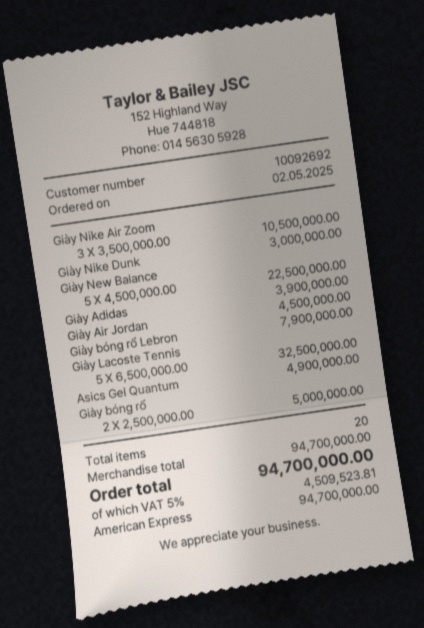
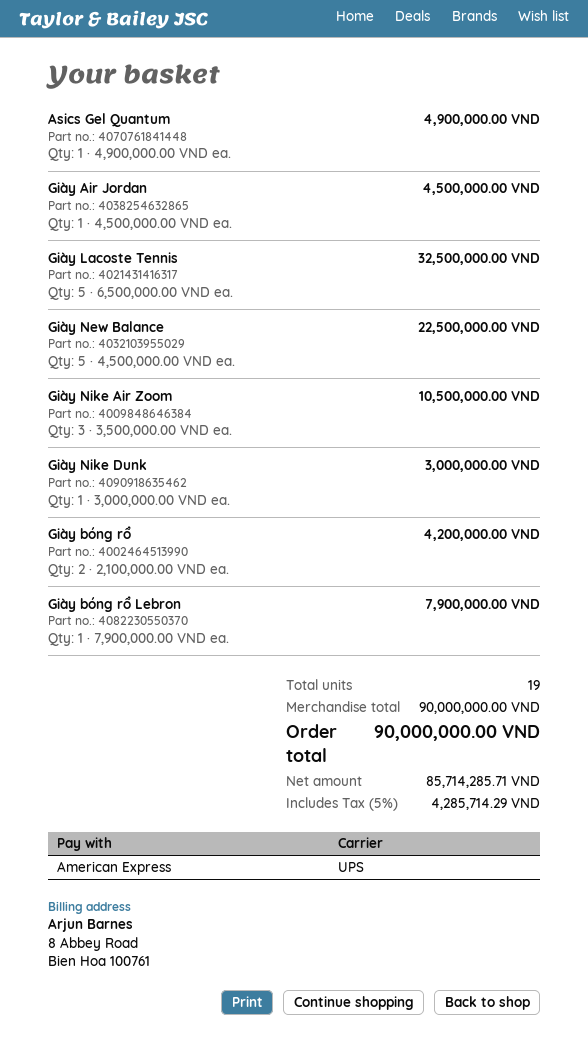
Giày Adidas: 1 x 3900000.00 = 3900000.00 -> none
Giày bóng rổ: 2 x 2500000.00 = 5000000.00 -> 2 x 2100000.00 = 4200000.00
total quantity: 20 -> 19
subtotal: 94700000.00 -> 90000000.00
tax: 5% = 4509523.81 -> 5% = 4285714.29
total: 94700000.00 -> 90000000.00

